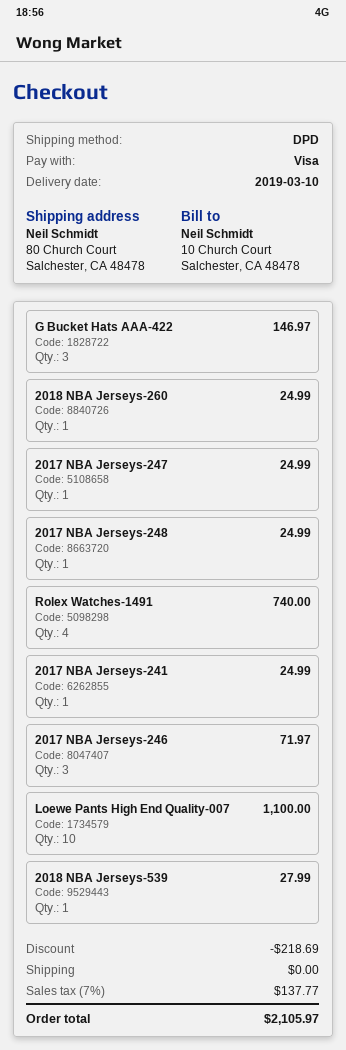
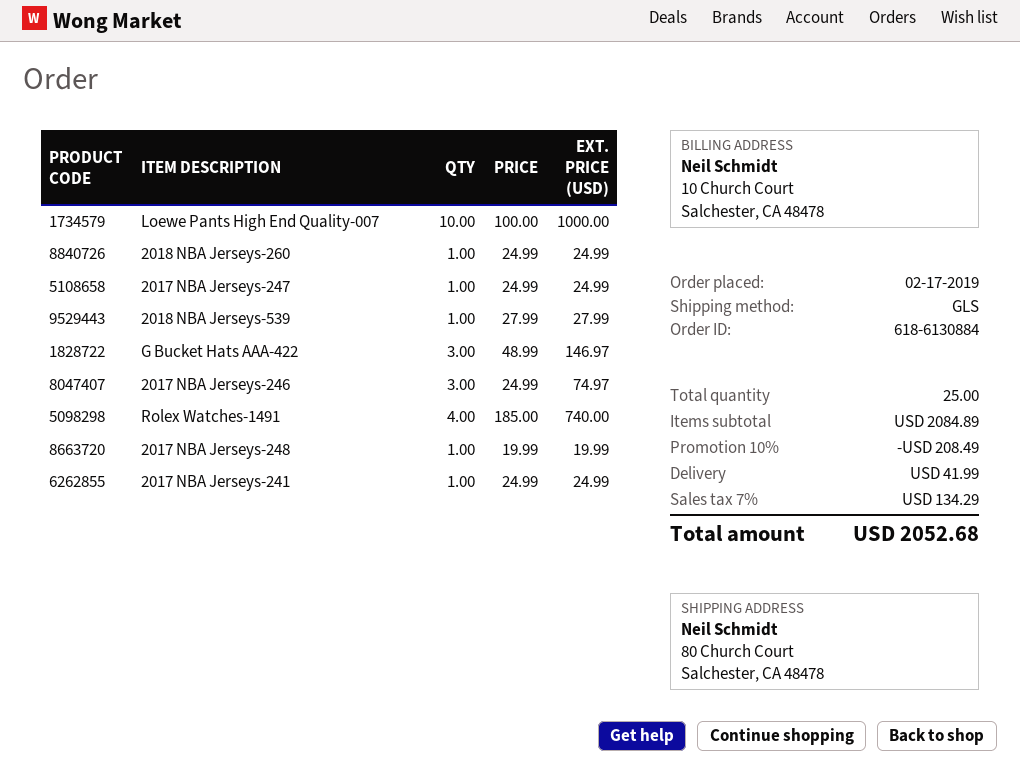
shipping method: DPD -> GLS
2017 NBA Jerseys-248: 1 for 24.99 -> 1 for 19.99
2017 NBA Jerseys-246: 3 for 71.97 -> 3 for 74.97
Loewe Pants High End Quality-007: 10 for 1100.00 -> 10 for 1000.00
discount: 218.69 -> 208.49
shipping: 0.00 -> 41.99
tax: 7% = 137.77 -> 7% = 134.29
total: 2105.97 -> 2052.68

